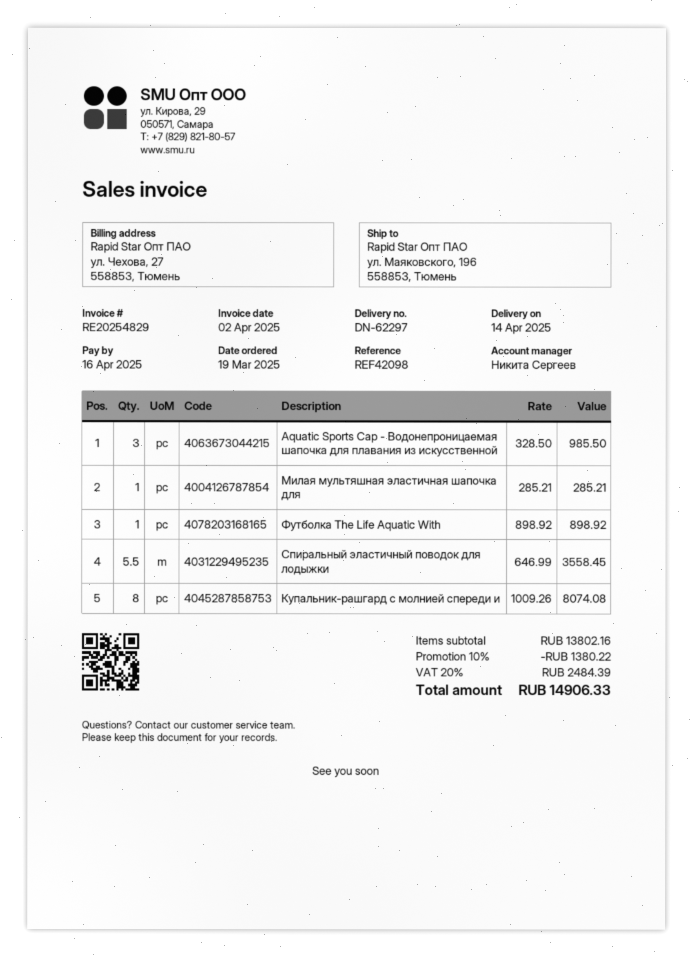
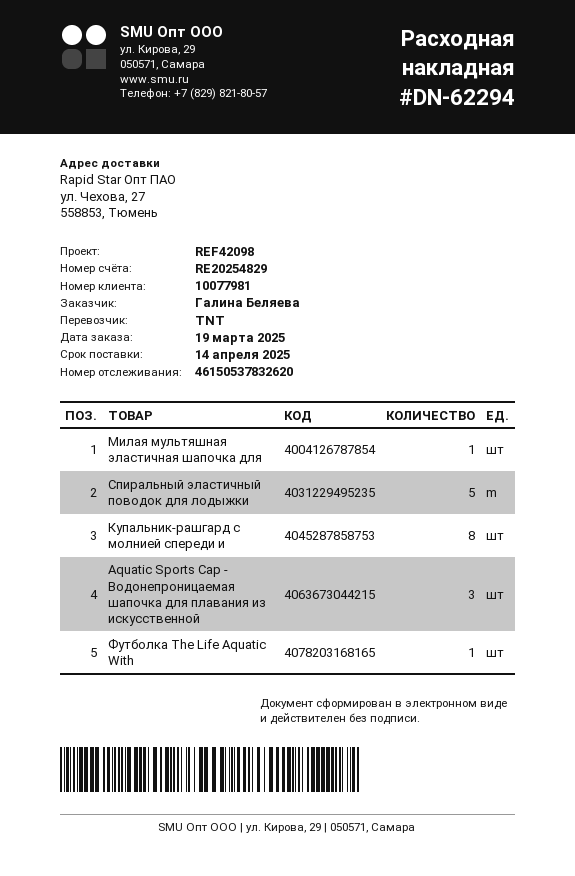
delivery note number: DN-62297 -> DN-62294
ship to: ул. Маяковского, 196, 558853, Тюмень -> ул. Чехова, 27, 558853, Тюмень
Спиральный эластичный поводок для лодыжки: 5.5 -> 5

